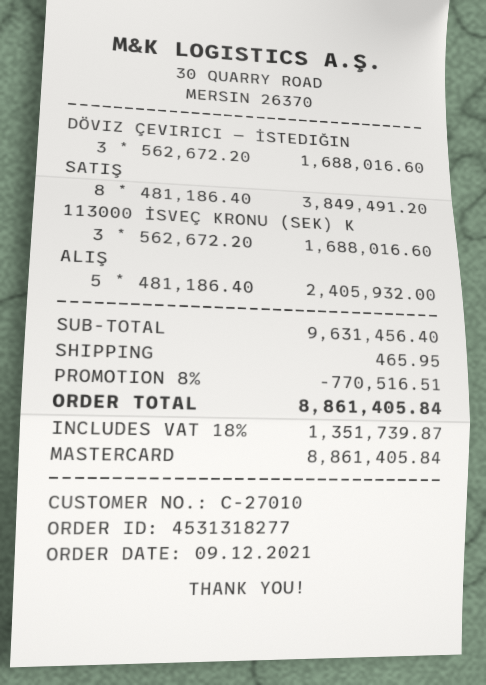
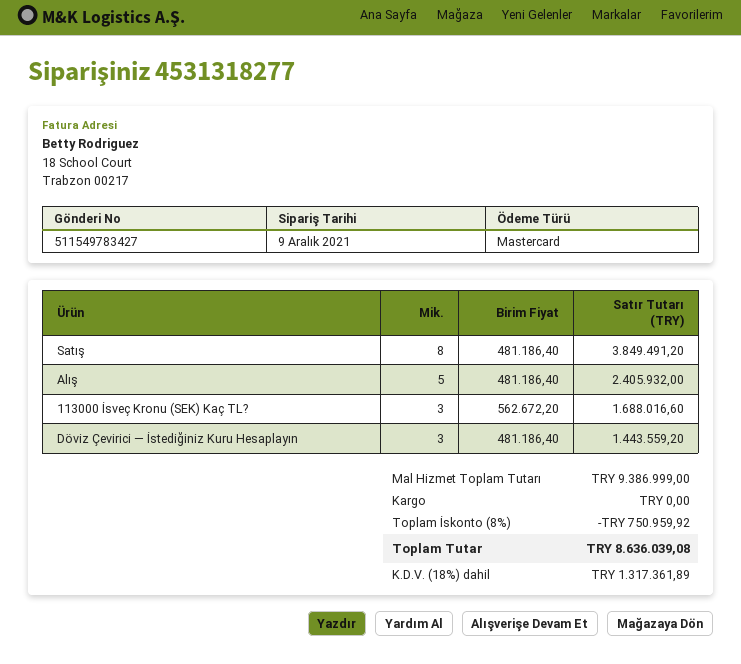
DÖVIZ ÇEVIRICI — İSTEDIĞIN: 3 x 562672.20 = 1688016.60 -> 3 x 481186.40 = 1443559.20
subtotal: 9631456.40 -> 9386999.00
discount: 8% = 770516.51 -> 8% = 750959.92
shipping: 465.95 -> 0.00
tax: 18% = 1351739.87 -> 18% = 1317361.89
total: 8861405.84 -> 8636039.08

